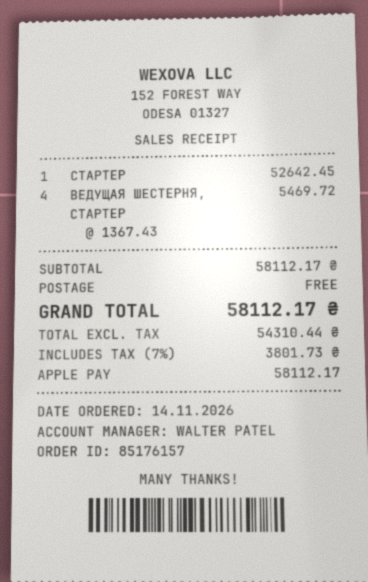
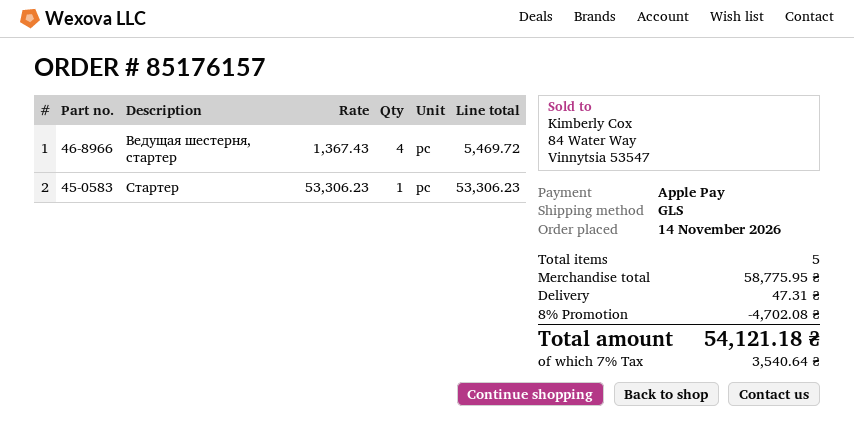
СТАРТЕР: 1 x 52642.45 = 52642.45 -> 1 x 53306.23 = 53306.23
subtotal: 58112.17 -> 58775.95
discount: none -> 8% = 4702.08
shipping: 0.00 -> 47.31
tax: 7% = 3801.73 -> 7% = 3540.64
total: 58112.17 -> 54121.18

